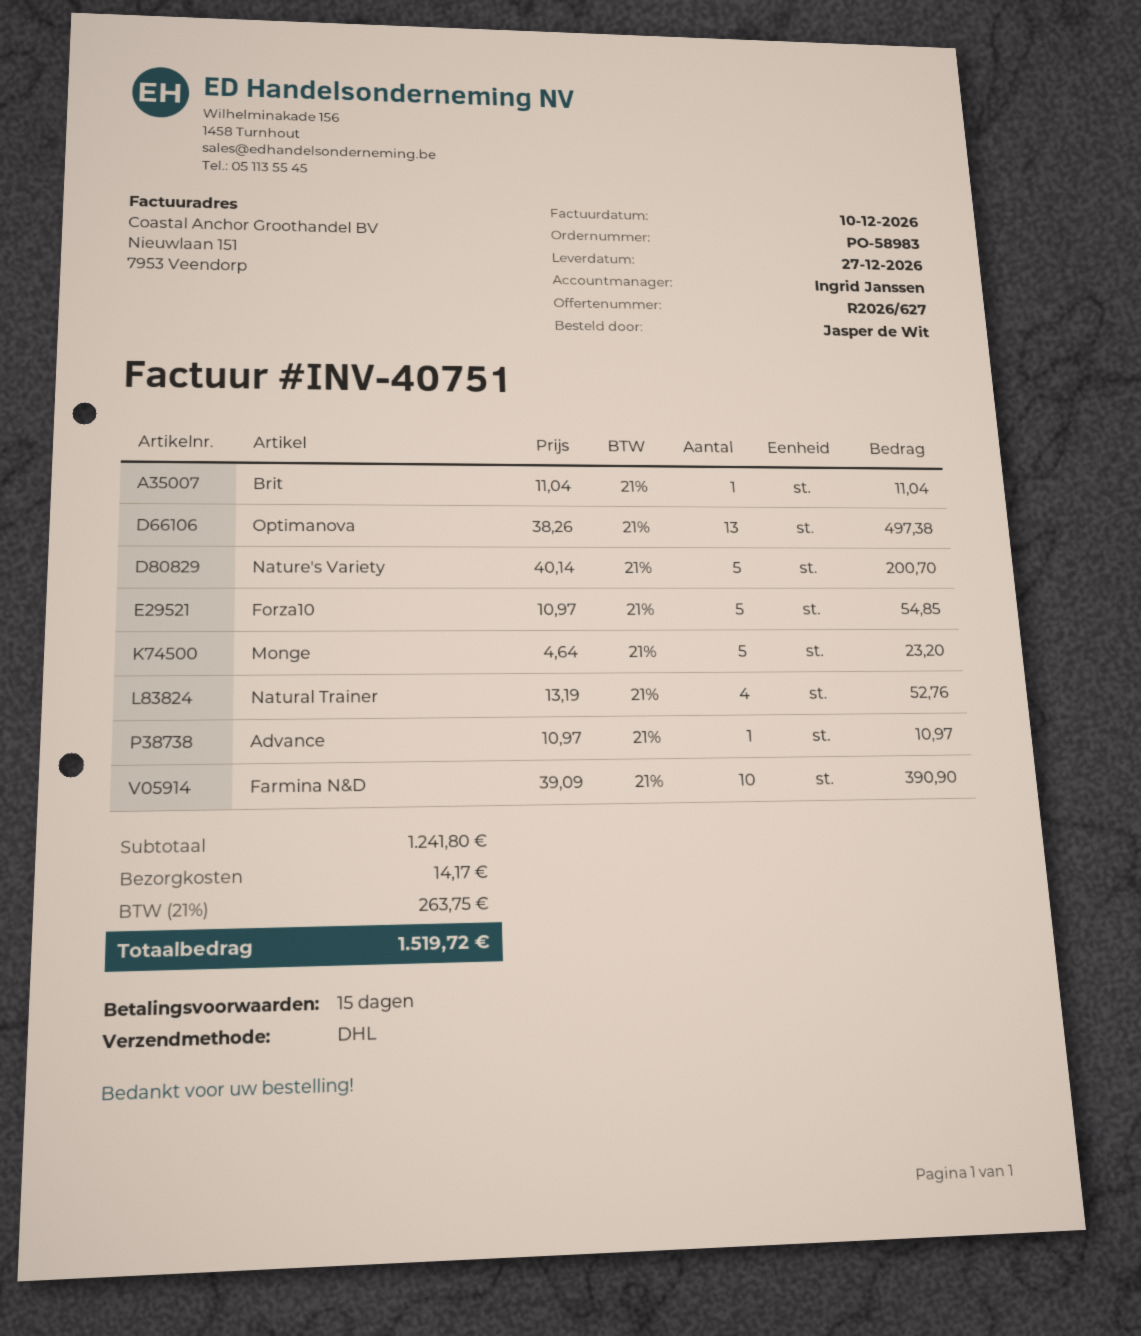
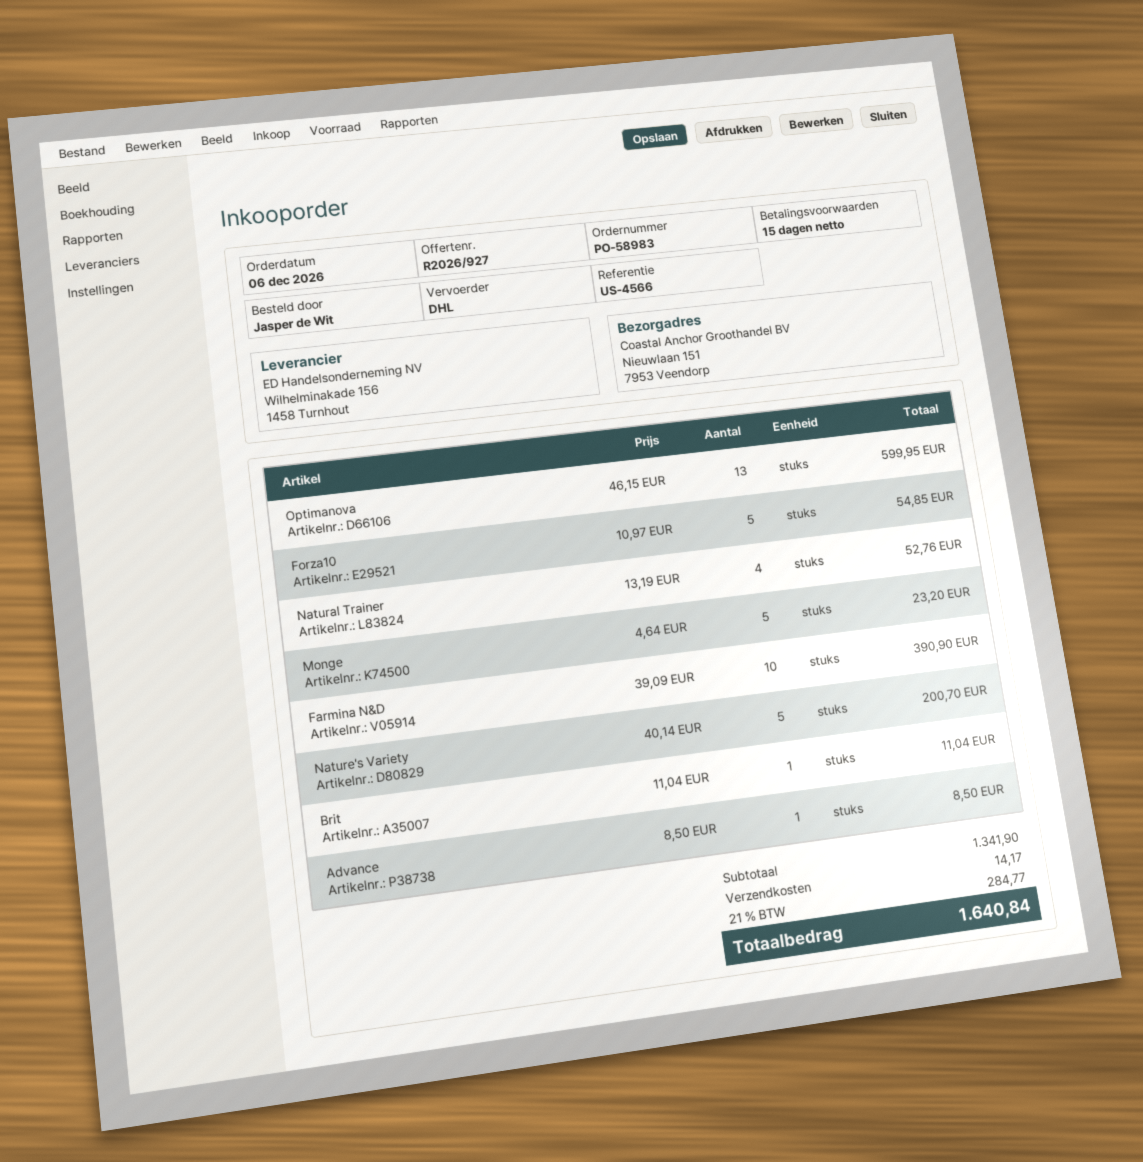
quote number: R2026/627 -> R2026/927
Optimanova: 13 x 38.26 = 497.38 -> 13 x 46.15 = 599.95
Advance: 1 x 10.97 = 10.97 -> 1 x 8.50 = 8.50
subtotal: 1241.80 -> 1341.90
tax: 21% = 263.75 -> 21% = 284.77
total: 1519.72 -> 1640.84

